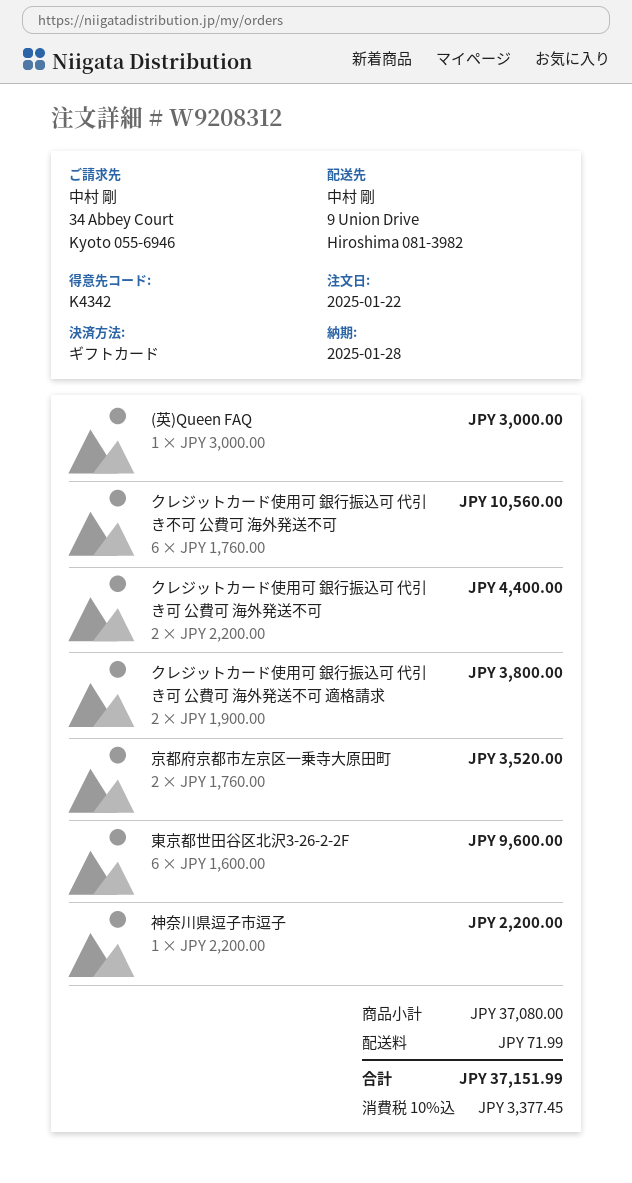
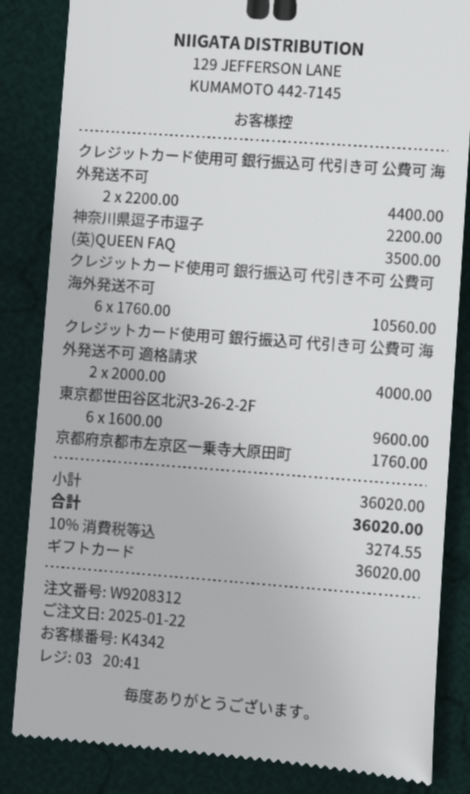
(英)Queen FAQ: 1 x 3000.00 = 3000.00 -> 1 x 3500.00 = 3500.00
クレジットカード使用可 銀行振込可 代引き可 公費可 海外発送不可 適格請求: 2 x 1900.00 = 3800.00 -> 2 x 2000.00 = 4000.00
京都府京都市左京区一乗寺大原田町: 2 x 1760.00 = 3520.00 -> 1 x 1760.00 = 1760.00
subtotal: 37080.00 -> 36020.00
shipping: 71.99 -> none
tax: 10% = 3377.45 -> 10% = 3274.55
total: 37151.99 -> 36020.00

